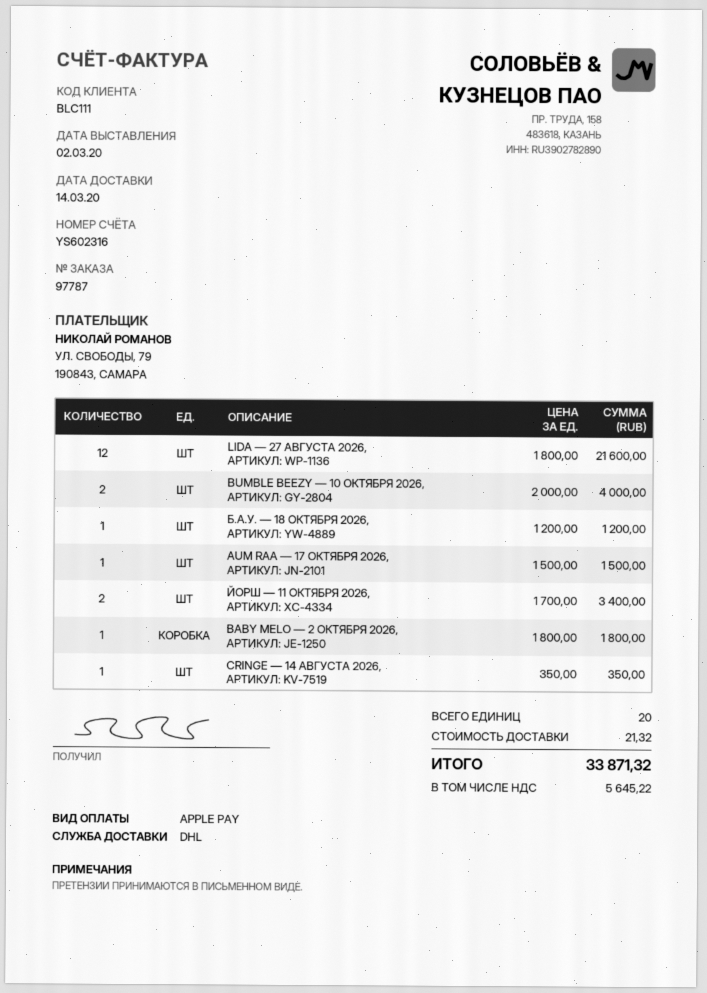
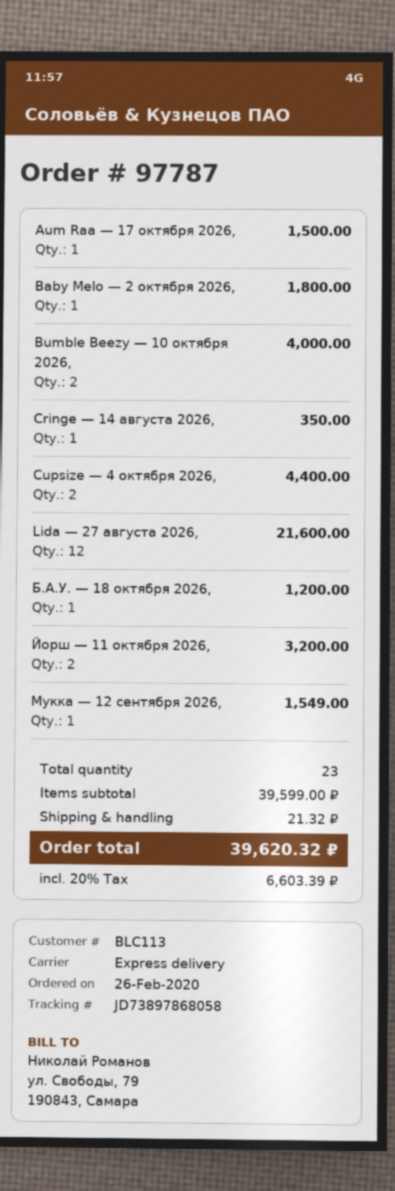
customer number: BLC111 -> BLC113
shipping method: DHL -> express
ЙОРШ — 11 ОКТЯБРЯ 2026,: 2 for 3400.00 -> 2 for 3200.00
Cupsize — 4 октября 2026,: none -> 2 for 4400.00
Мукка — 12 сентября 2026,: none -> 1 for 1549.00
total quantity: 20 -> 23
tax: 5645.22 -> 6603.39
total: 33871.32 -> 39620.32

